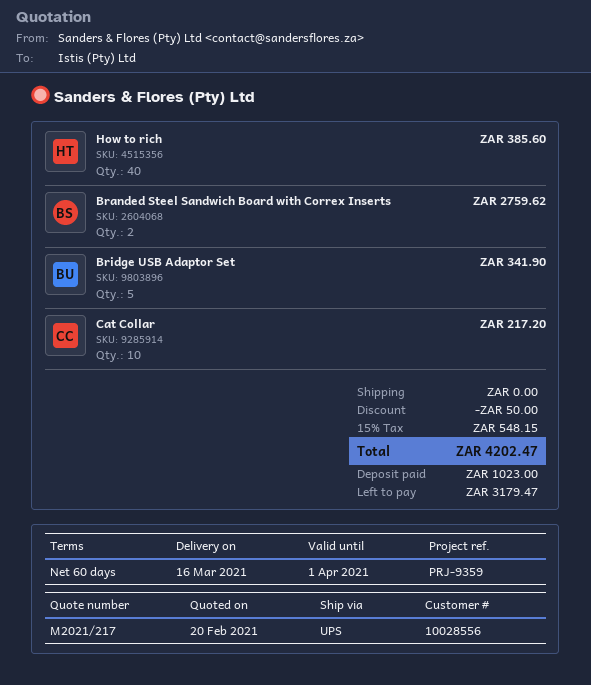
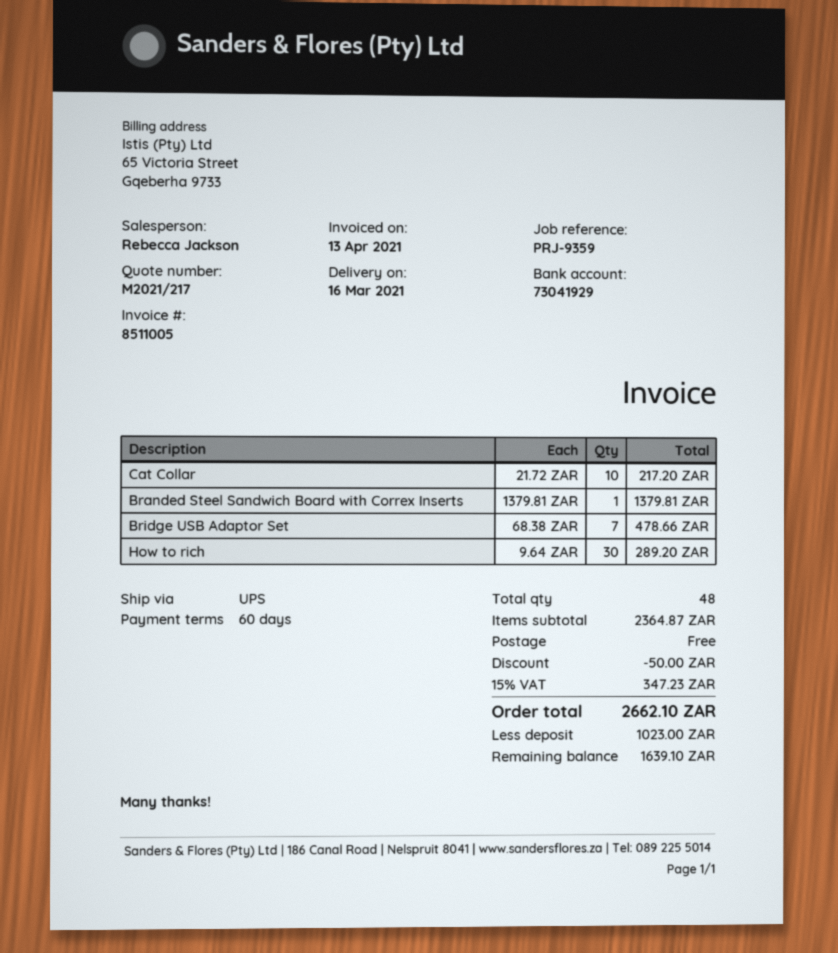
How to rich: 40 for 385.60 -> 30 for 289.20
Branded Steel Sandwich Board with Correx Inserts: 2 for 2759.62 -> 1 for 1379.81
Bridge USB Adaptor Set: 5 for 341.90 -> 7 for 478.66
tax: 15% = 548.15 -> 15% = 347.23
total: 4202.47 -> 2662.10
balance: 3179.47 -> 1639.10

